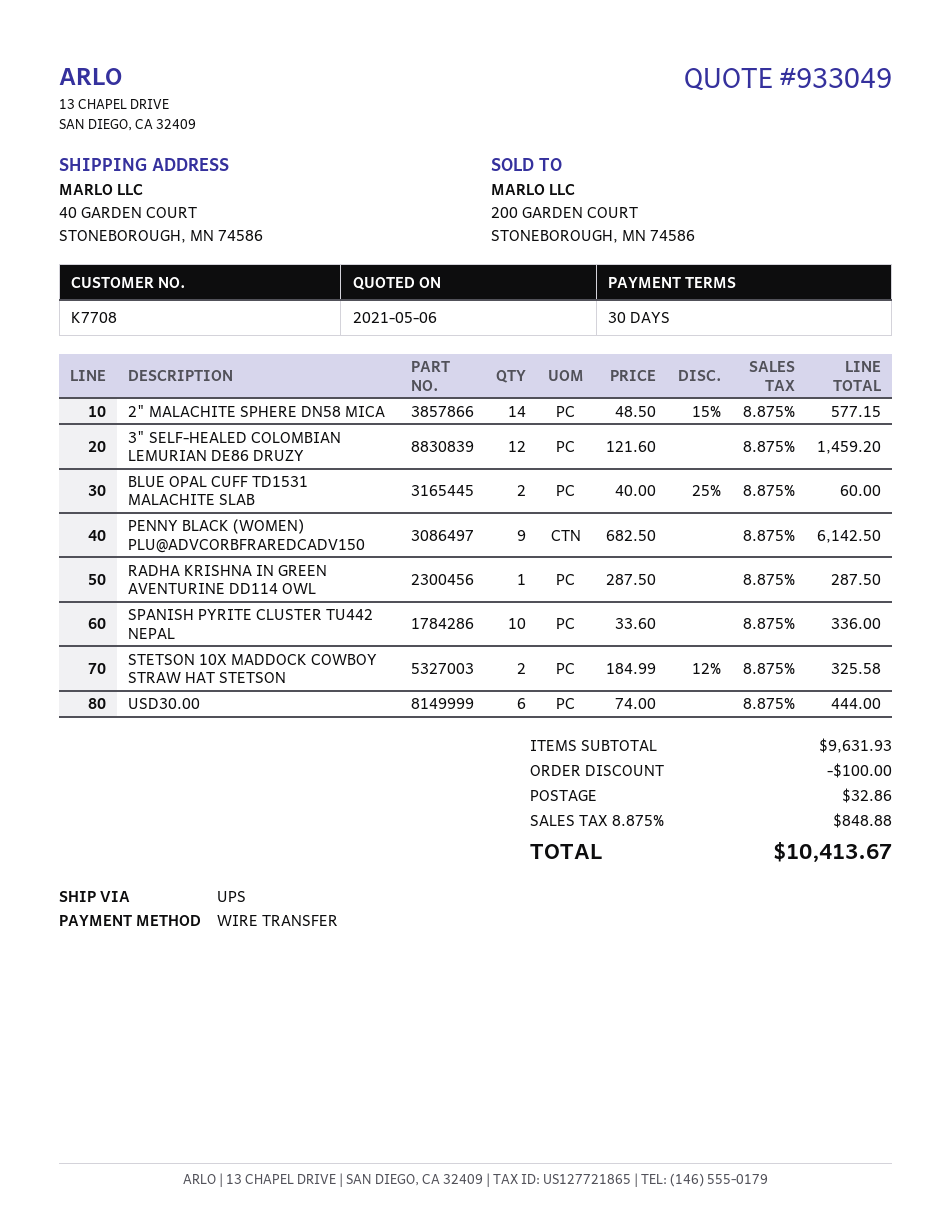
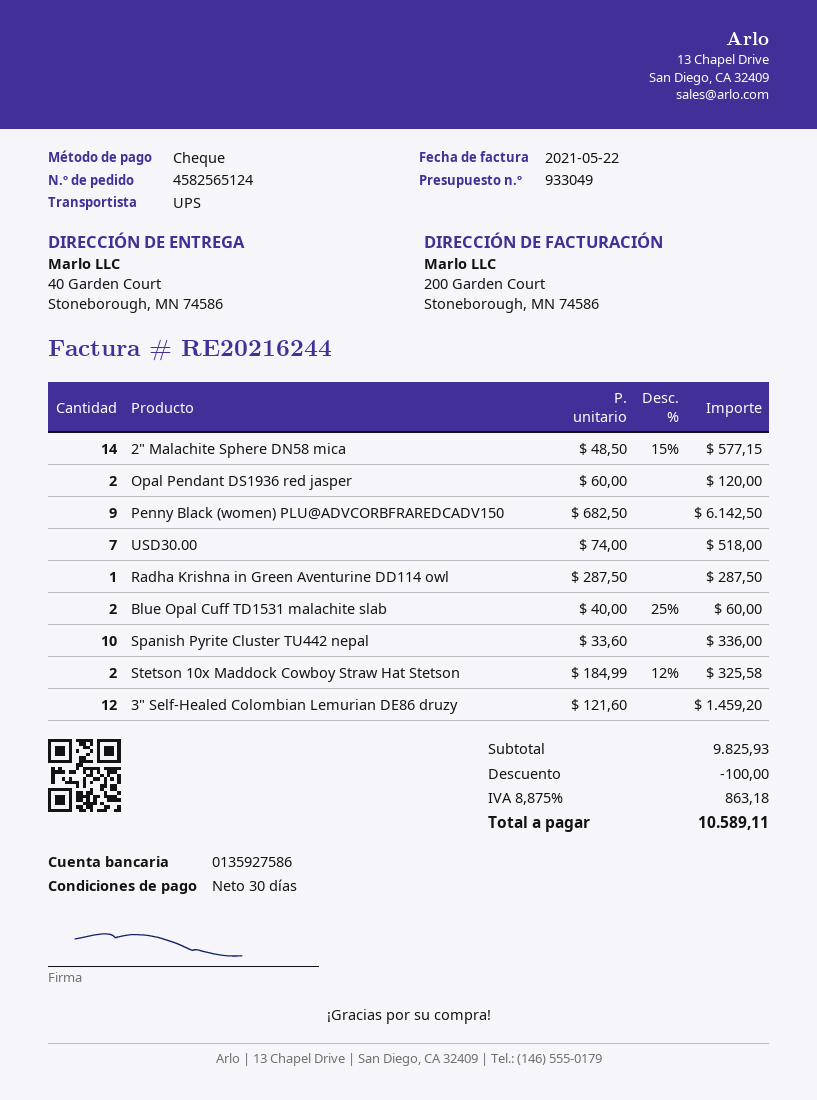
payment method: bank transfer -> cheque
USD30.00: 6 x 74.00 = 444.00 -> 7 x 74.00 = 518.00
Opal Pendant DS1936 red jasper: none -> 2 x 60.00 = 120.00
subtotal: 9631.93 -> 9825.93
shipping: 32.86 -> none
tax: 8.875% = 848.88 -> 8.875% = 863.18
total: 10413.67 -> 10589.11

